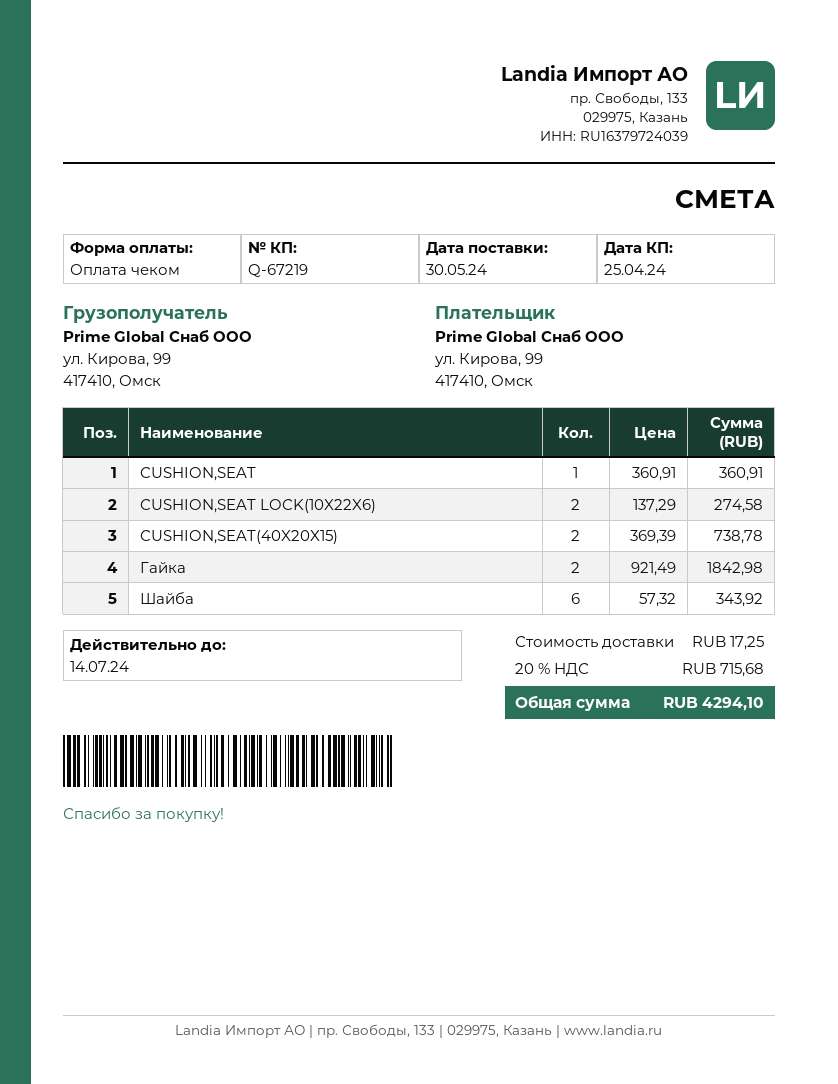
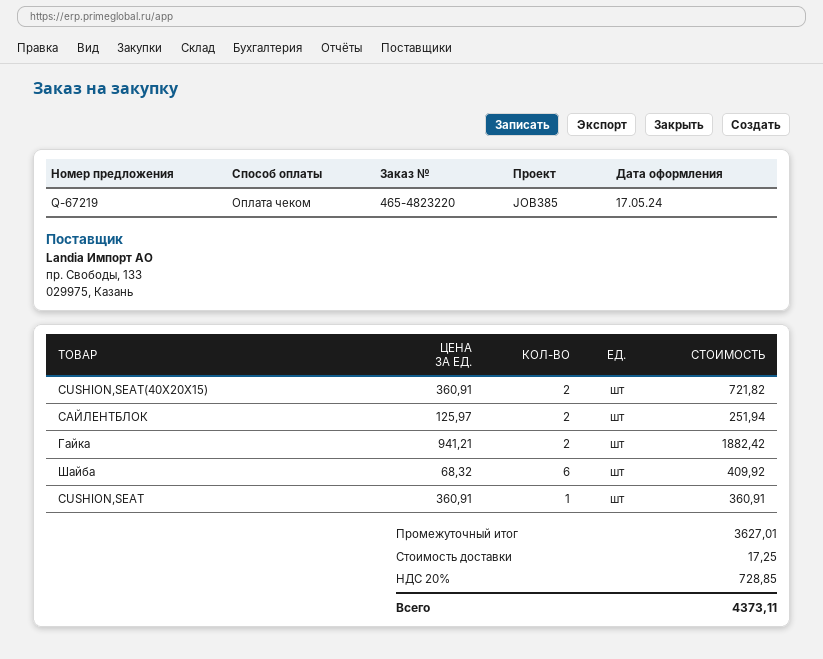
CUSHION,SEAT LOCK(10X22X6): 2 x 137.29 = 274.58 -> none
CUSHION,SEAT(40X20X15): 2 x 369.39 = 738.78 -> 2 x 360.91 = 721.82
Гайка: 2 x 921.49 = 1842.98 -> 2 x 941.21 = 1882.42
Шайба: 6 x 57.32 = 343.92 -> 6 x 68.32 = 409.92
САЙЛЕНТБЛОК: none -> 2 x 125.97 = 251.94
tax: 20% = 715.68 -> 20% = 728.85
total: 4294.10 -> 4373.11

